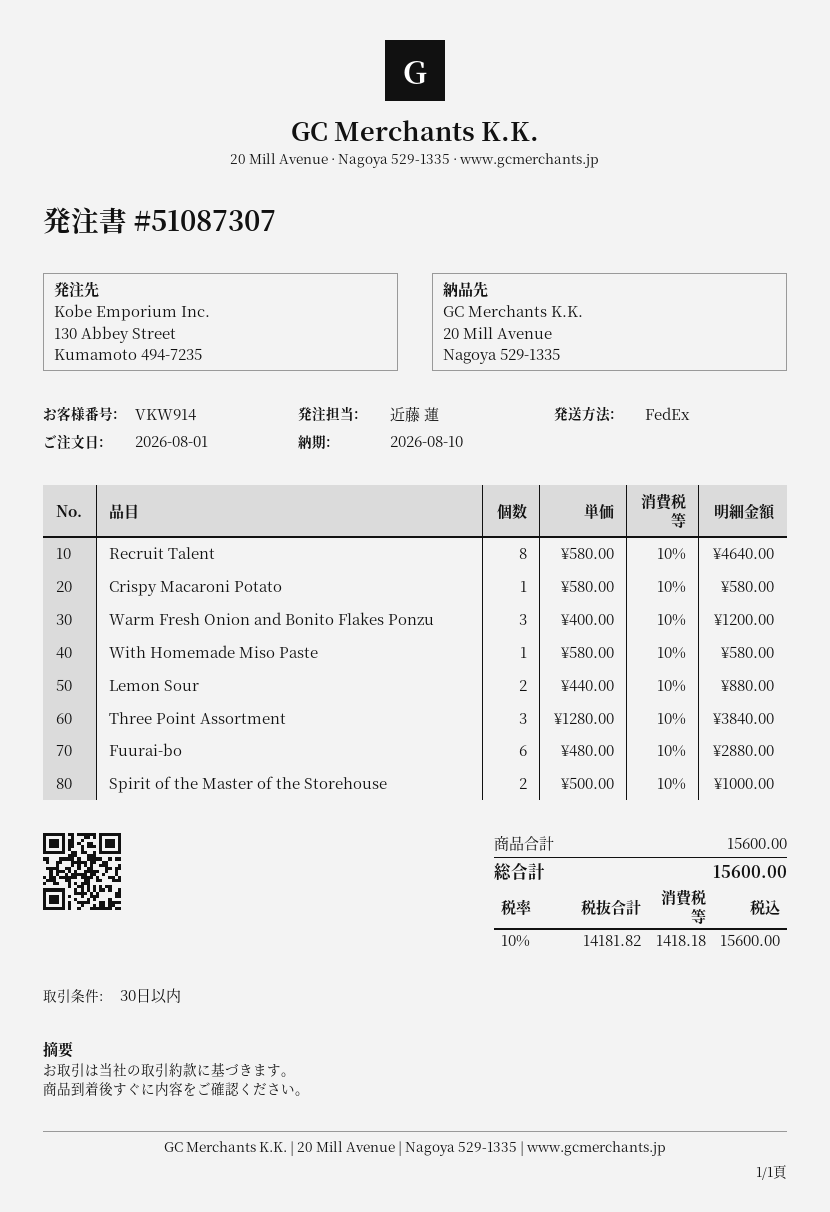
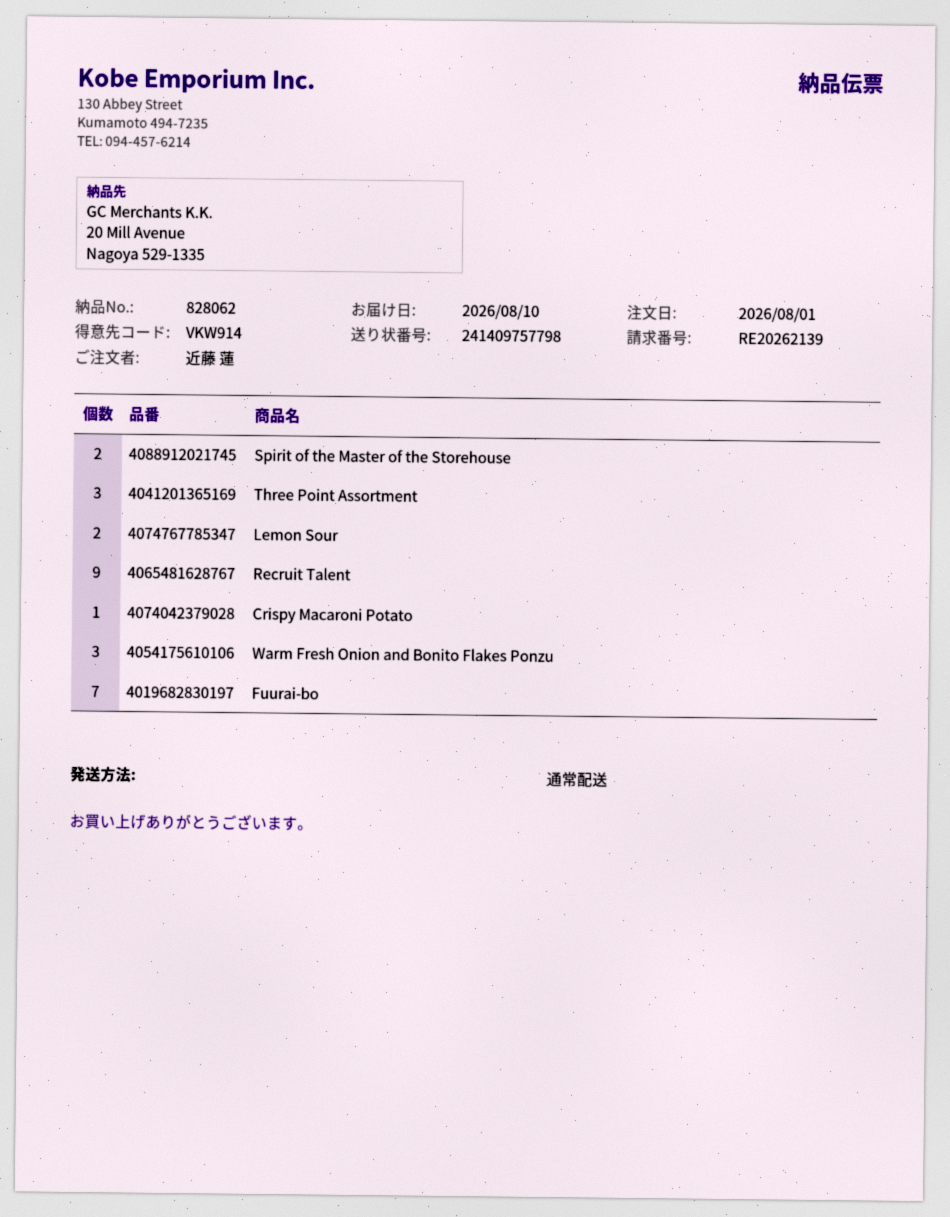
shipping method: FedEx -> standard
Recruit Talent: 8 -> 9
With Homemade Miso Paste: 1 -> none
Fuurai-bo: 6 -> 7

